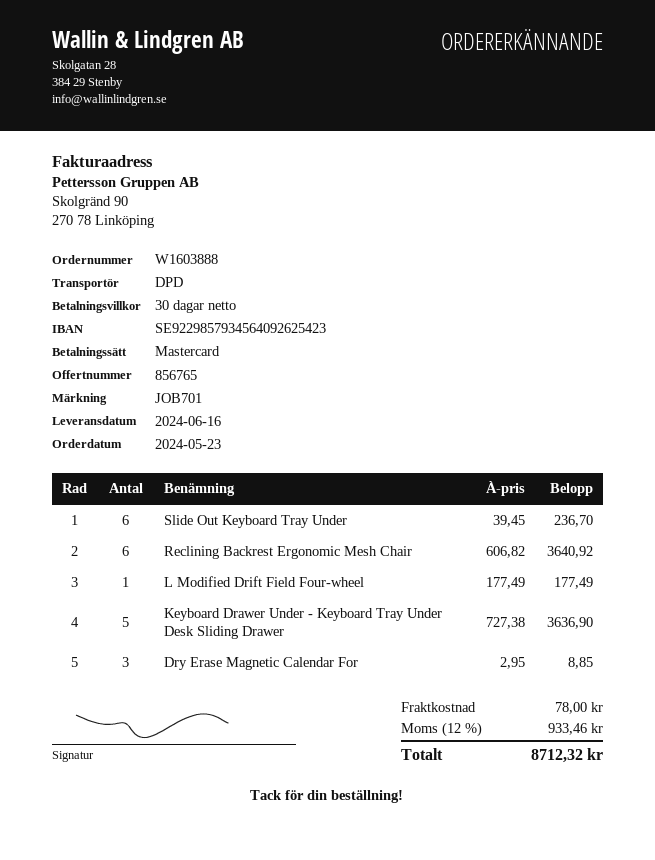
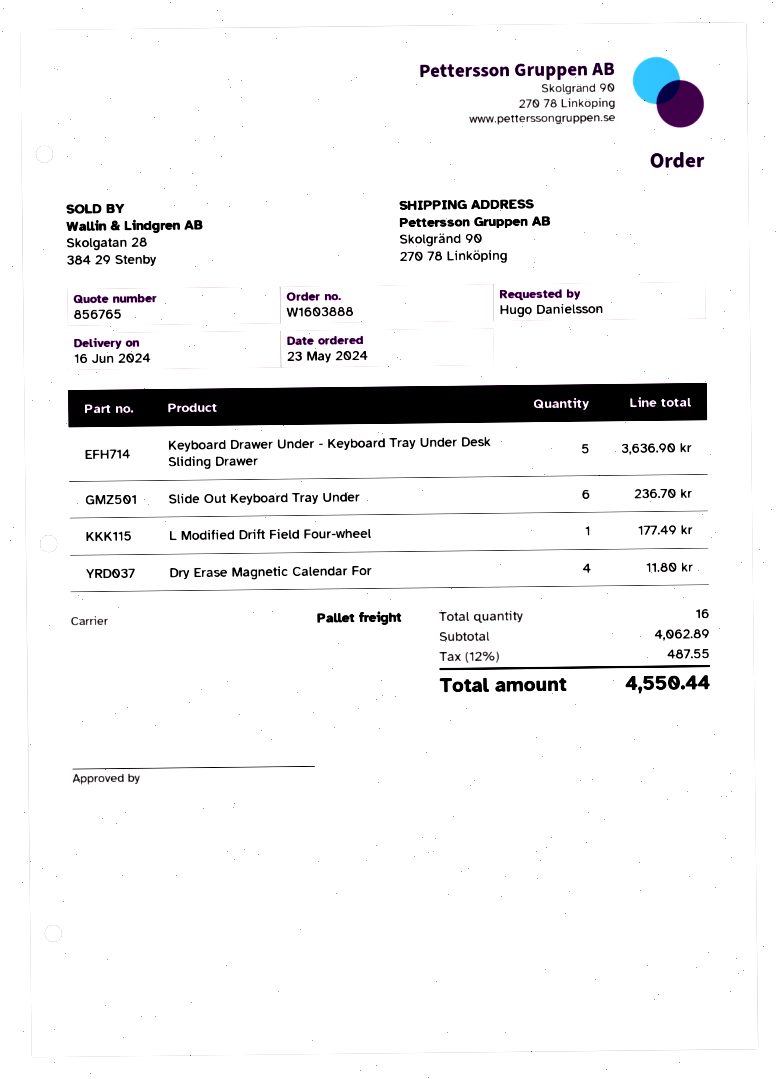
shipping method: DPD -> pallet freight
Reclining Backrest Ergonomic Mesh Chair: 6 for 3640.92 -> none
Dry Erase Magnetic Calendar For: 3 for 8.85 -> 4 for 11.80
shipping: 78.00 -> none
tax: 12% = 933.46 -> 12% = 487.55
total: 8712.32 -> 4550.44

